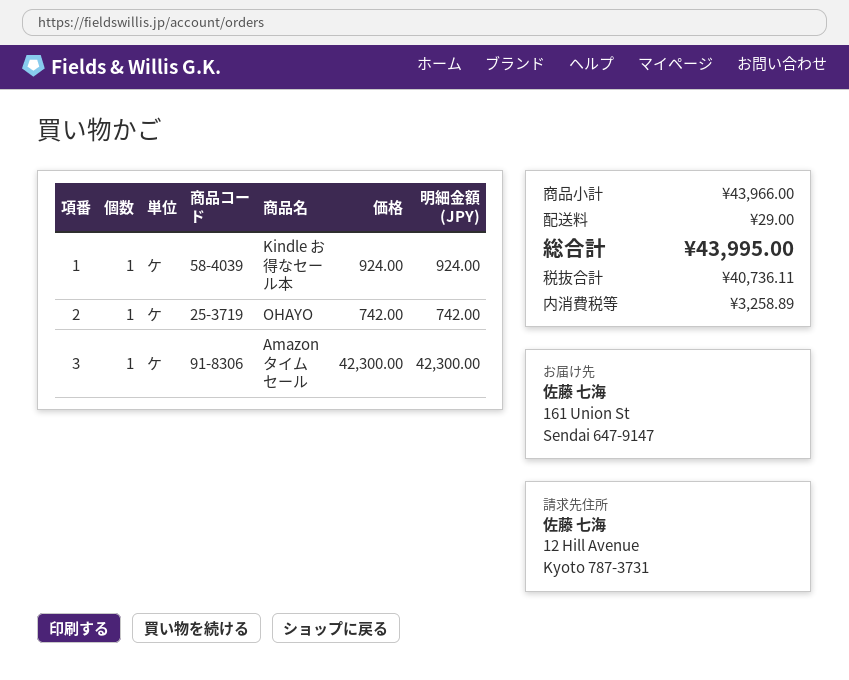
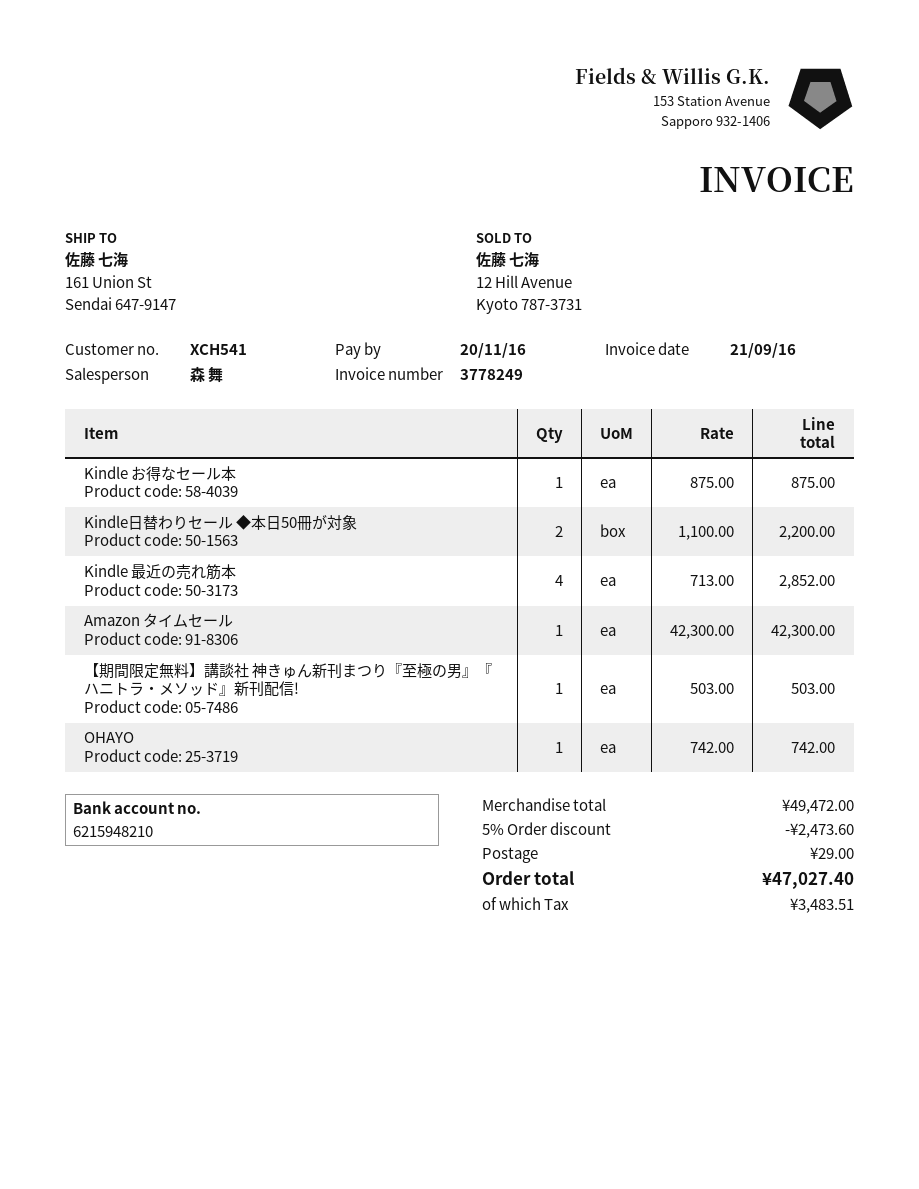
Kindle お得なセール本: 1 x 924.00 = 924.00 -> 1 x 875.00 = 875.00
Kindle日替わりセール ◆本日50冊が対象: none -> 2 x 1100.00 = 2200.00
Kindle 最近の売れ筋本: none -> 4 x 713.00 = 2852.00
【期間限定無料】講談社 神きゅん新刊まつり『至極の男』『ハニトラ・メソッド』新刊配信!: none -> 1 x 503.00 = 503.00
subtotal: 43966.00 -> 49472.00
discount: none -> 5% = 2473.60
tax: 3258.89 -> 3483.51
total: 43995.00 -> 47027.40

